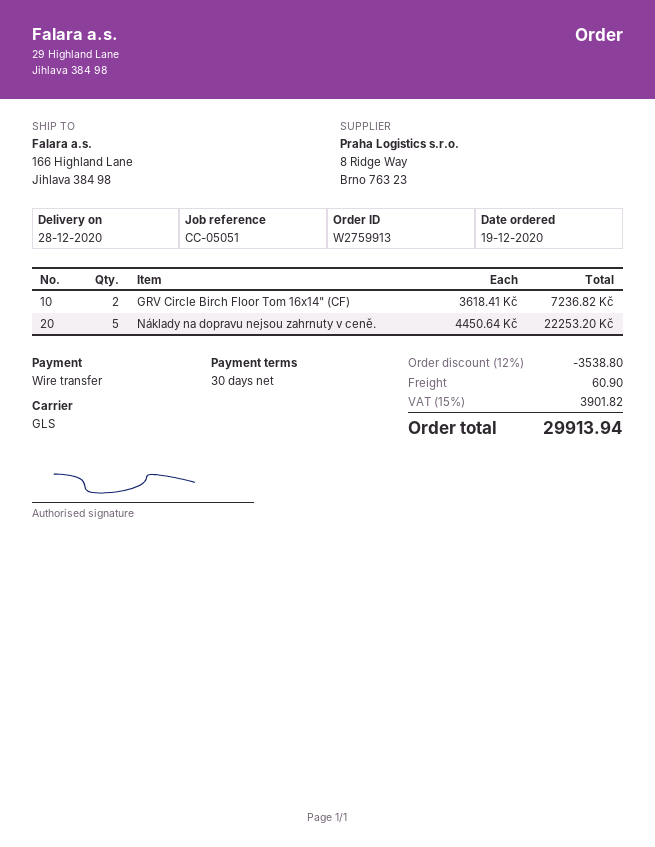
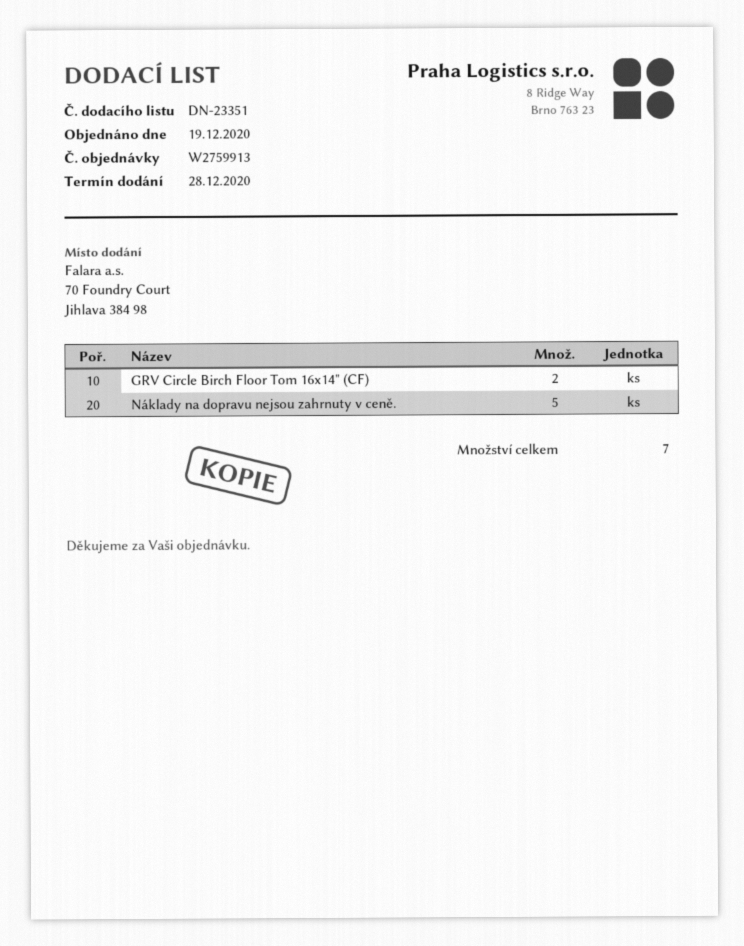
ship to: 166 Highland Lane, Jihlava 384 98 -> 70 Foundry Court, Jihlava 384 98

